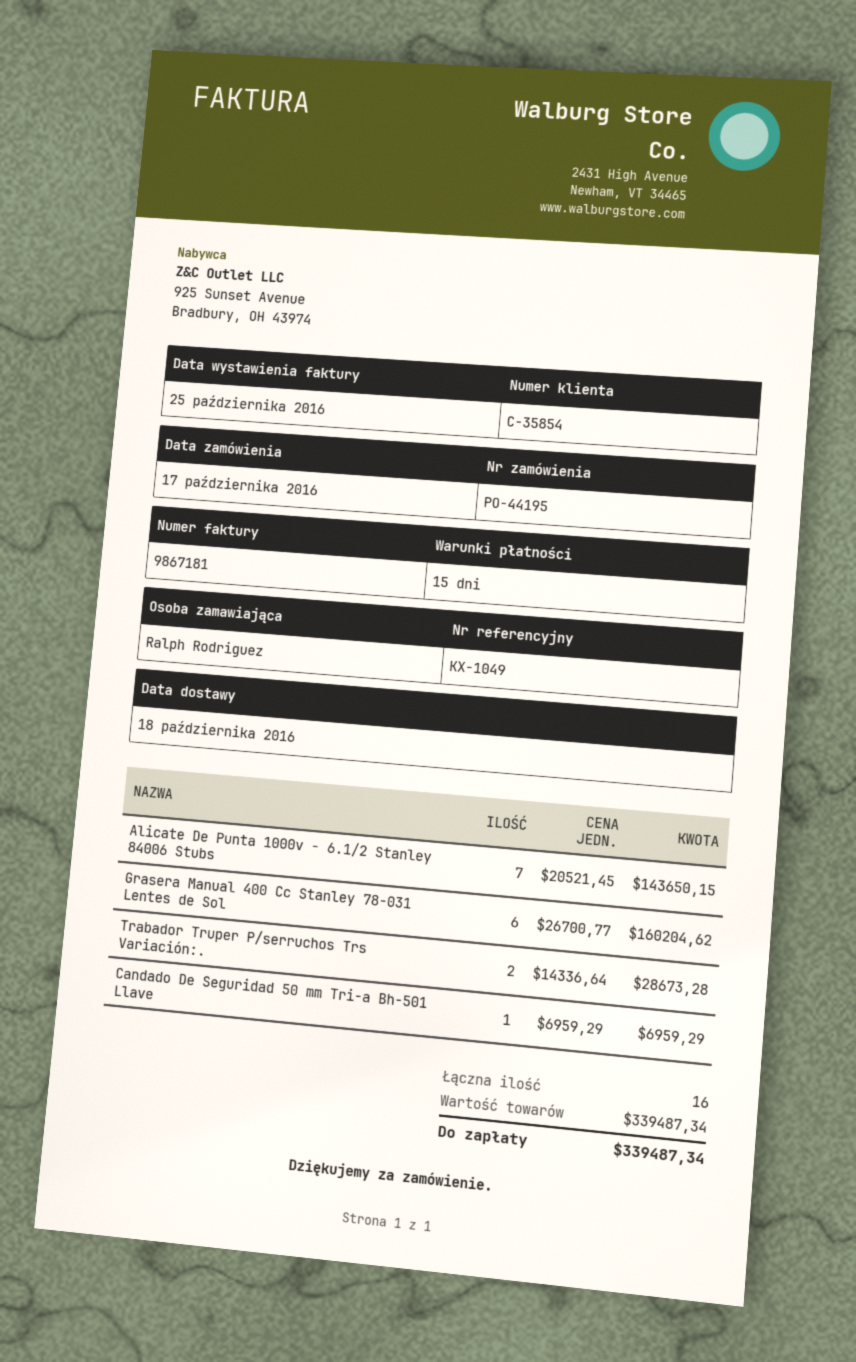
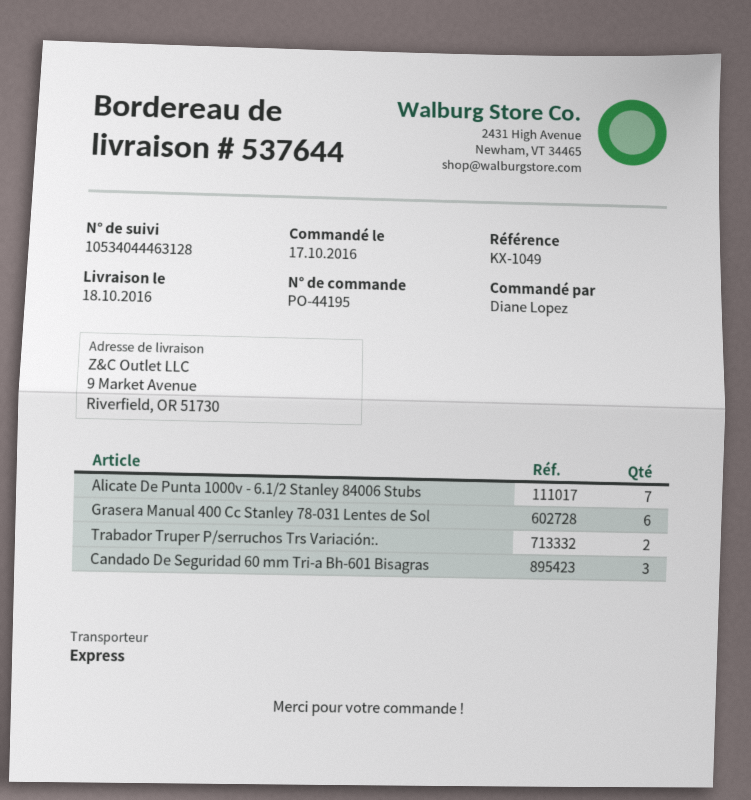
ordered by: Ralph Rodriguez -> Diane Lopez
Candado De Seguridad 50 mm Tri-a Bh-501 Llave: 1 -> none
Candado De Seguridad 60 mm Tri-a Bh-601 Bisagras: none -> 3

